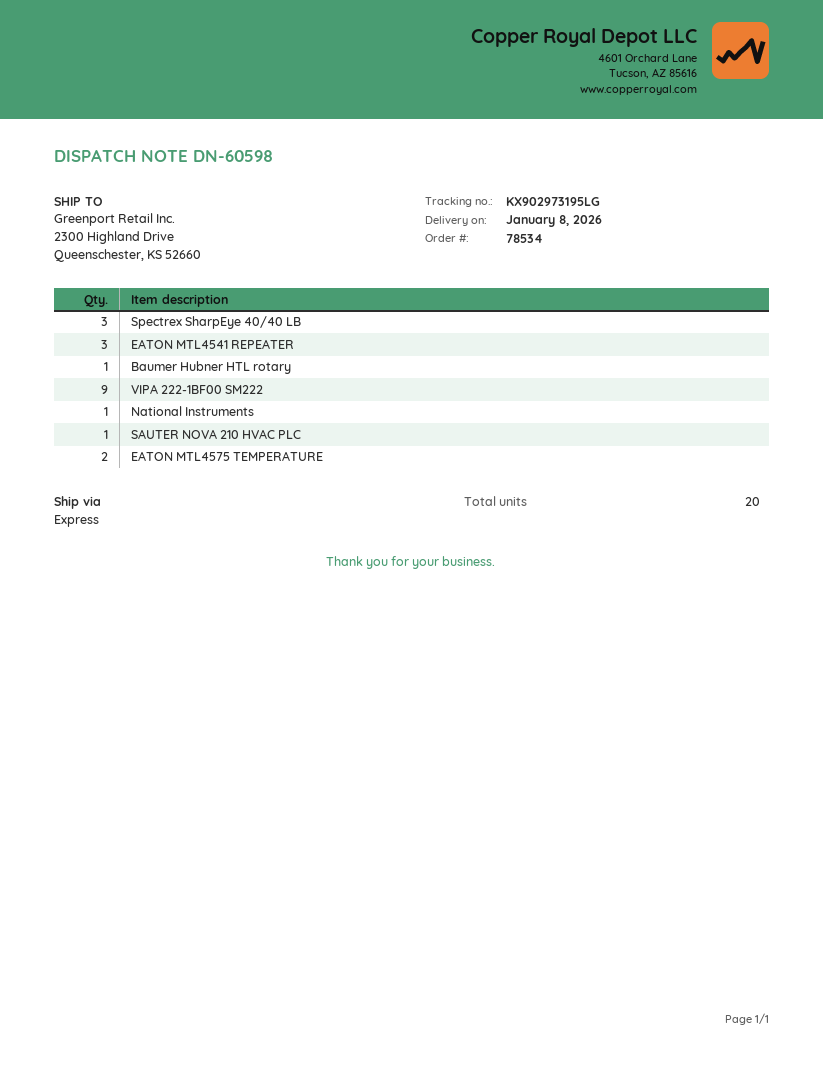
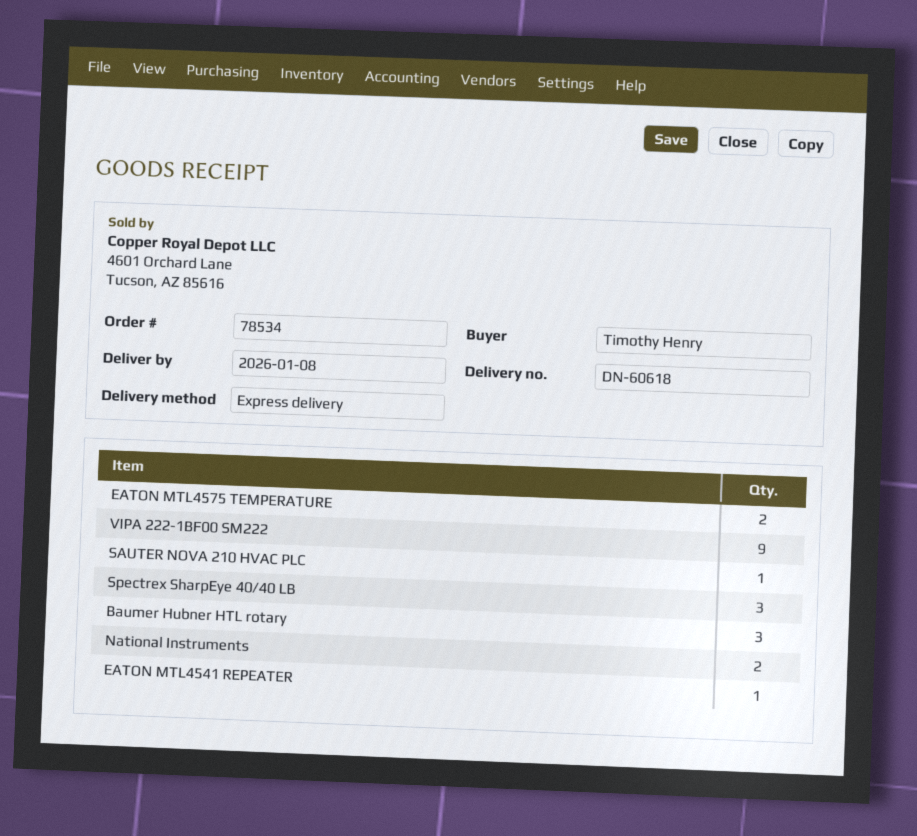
delivery note number: DN-60598 -> DN-60618
EATON MTL4541 REPEATER: 3 -> 1
Baumer Hubner HTL rotary: 1 -> 3
National Instruments: 1 -> 2

